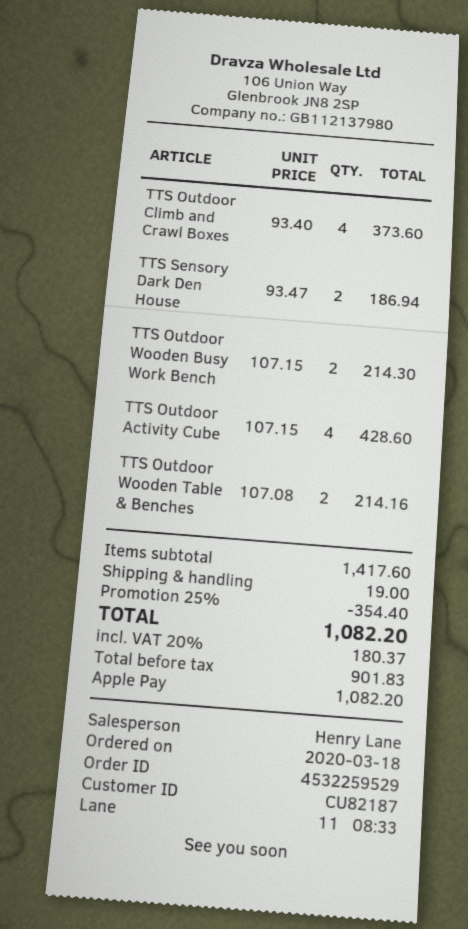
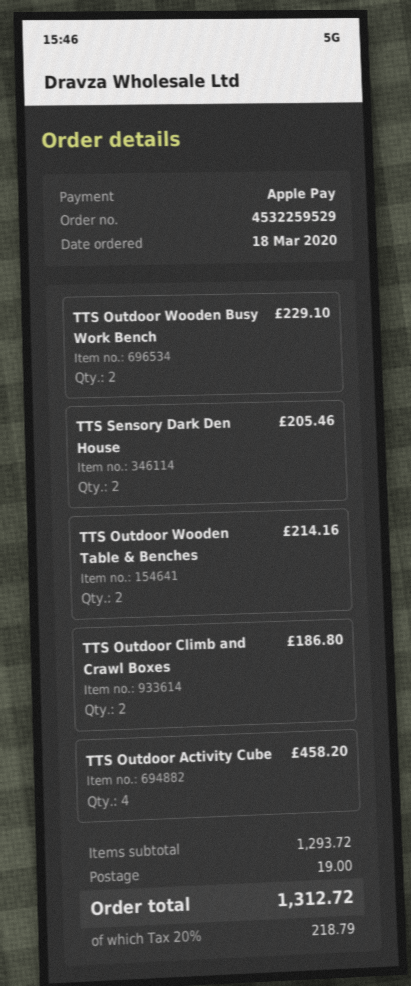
TTS Outdoor Climb and Crawl Boxes: 4 for 373.60 -> 2 for 186.80
TTS Sensory Dark Den House: 2 for 186.94 -> 2 for 205.46
TTS Outdoor Wooden Busy Work Bench: 2 for 214.30 -> 2 for 229.10
TTS Outdoor Activity Cube: 4 for 428.60 -> 4 for 458.20
subtotal: 1417.60 -> 1293.72
discount: 25% = 354.40 -> none
tax: 20% = 180.37 -> 20% = 218.79
total: 1082.20 -> 1312.72

